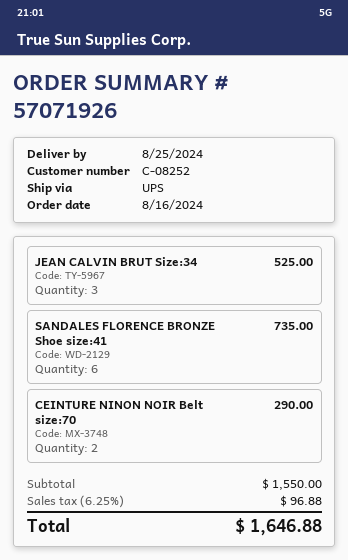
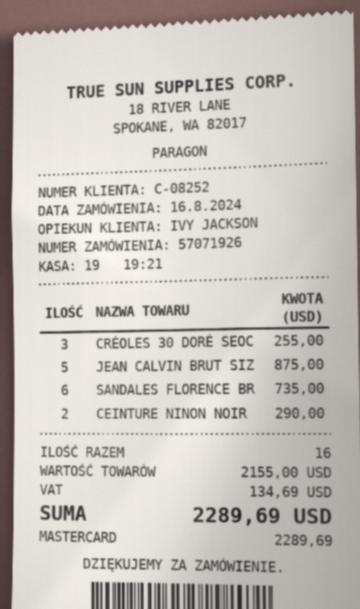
JEAN CALVIN BRUT Size:34: 3 for 525.00 -> 5 for 875.00
CRÉOLES 30 DORÉ SEOC: none -> 3 for 255.00
subtotal: 1550.00 -> 2155.00
tax: 96.88 -> 134.69
total: 1646.88 -> 2289.69

